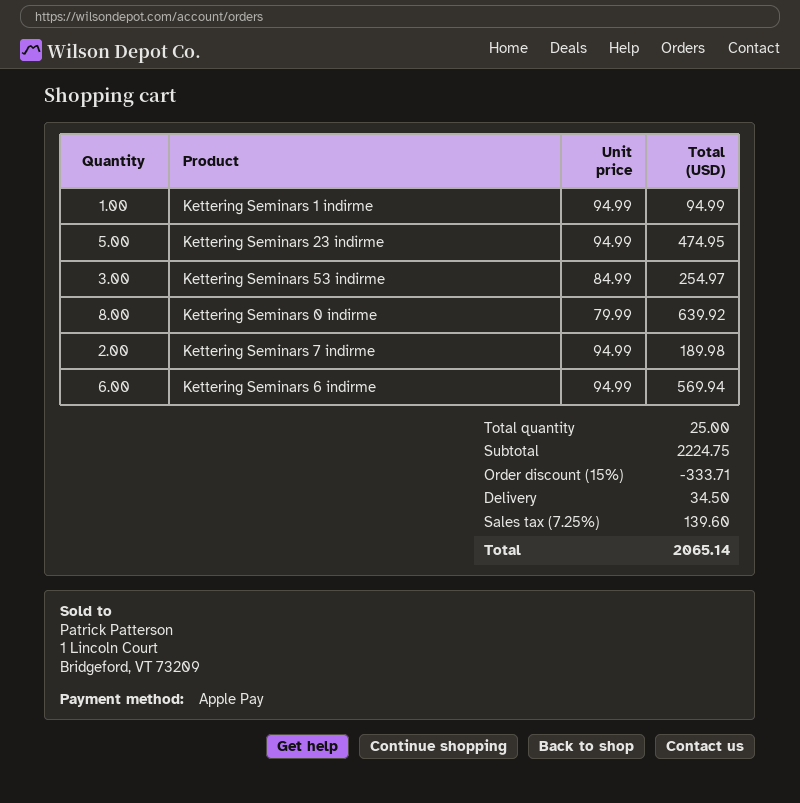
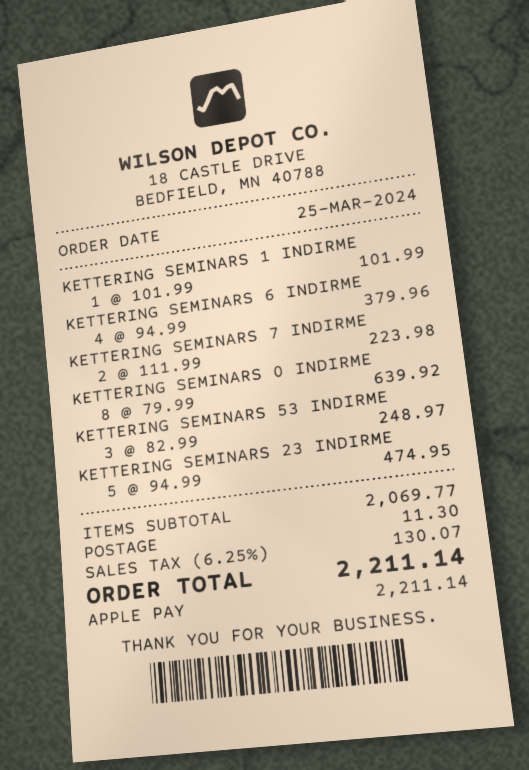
Kettering Seminars 1 indirme: 1 x 94.99 = 94.99 -> 1 x 101.99 = 101.99
Kettering Seminars 53 indirme: 3 x 84.99 = 254.97 -> 3 x 82.99 = 248.97
Kettering Seminars 7 indirme: 2 x 94.99 = 189.98 -> 2 x 111.99 = 223.98
Kettering Seminars 6 indirme: 6 x 94.99 = 569.94 -> 4 x 94.99 = 379.96
subtotal: 2224.75 -> 2069.77
discount: 15% = 333.71 -> none
shipping: 34.50 -> 11.30
tax: 7.25% = 139.60 -> 6.25% = 130.07
total: 2065.14 -> 2211.14

